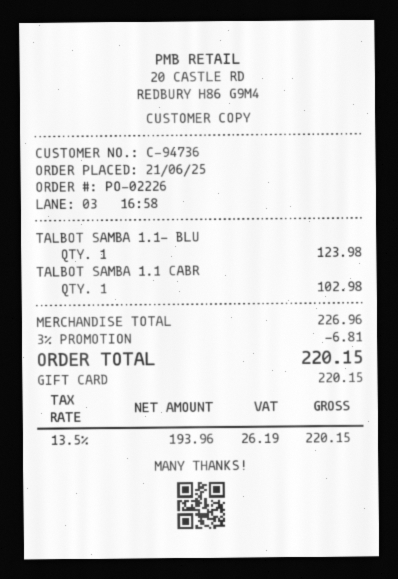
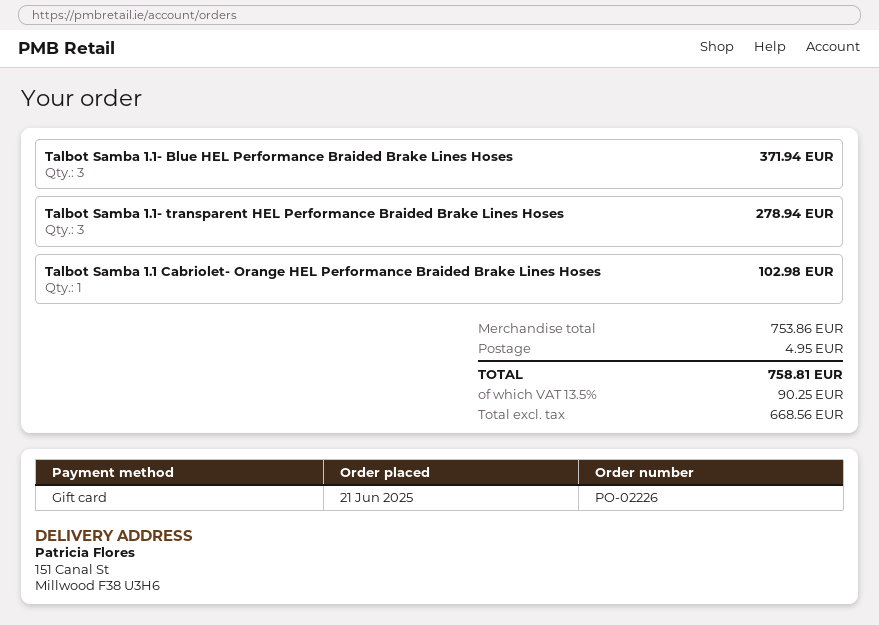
TALBOT SAMBA 1.1- BLU: 1 for 123.98 -> 3 for 371.94
Talbot Samba 1.1- transparent HEL Performance Braided Brake Lines Hoses: none -> 3 for 278.94
subtotal: 226.96 -> 753.86
discount: 3% = 6.81 -> none
shipping: none -> 4.95
net: 193.96 -> 668.56
tax: 13.5% = 26.19 -> 13.5% = 90.25
total: 220.15 -> 758.81

